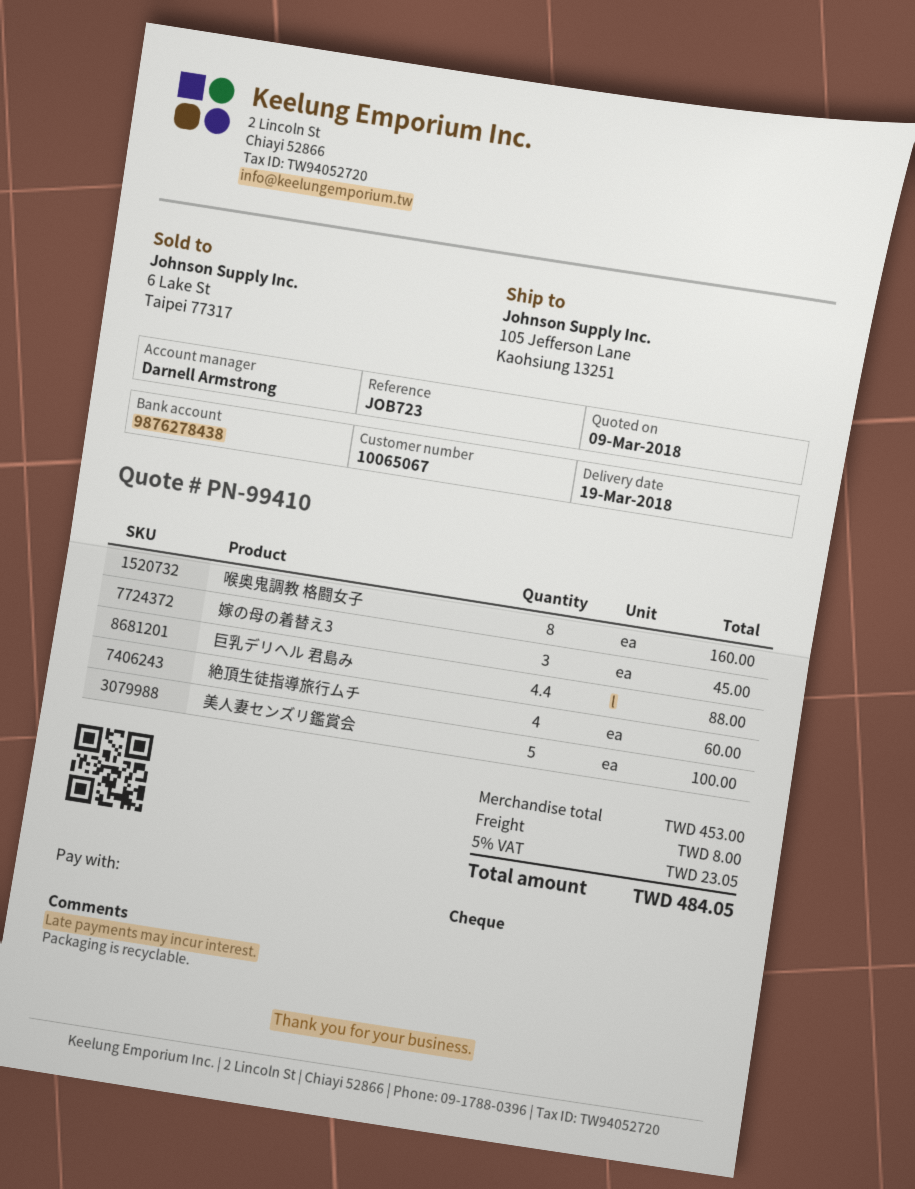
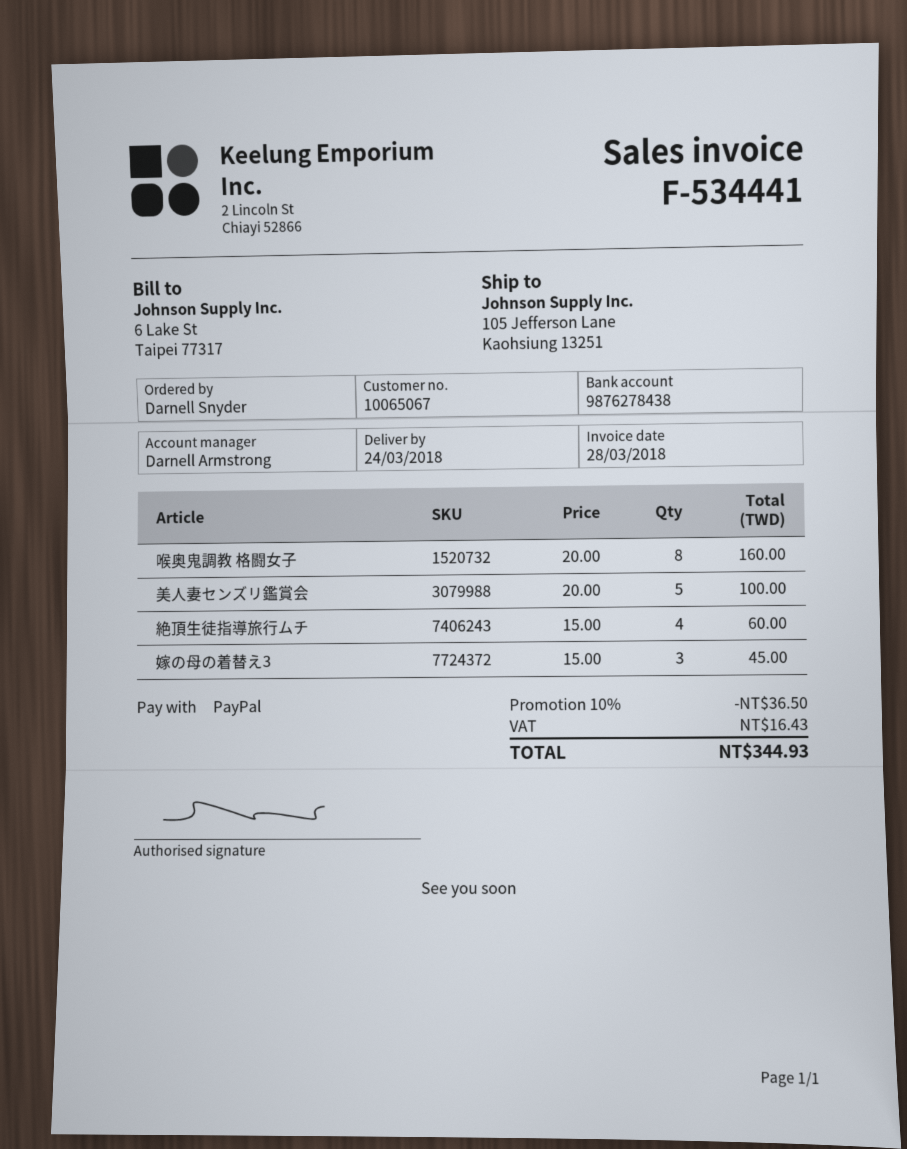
delivery date: 2018-03-19 -> 2018-03-24
payment method: cheque -> PayPal
巨乳デリヘル 君島み: 4.4 for 88.00 -> none
discount: none -> 10% = 36.50
shipping: 8.00 -> none
tax: 23.05 -> 16.43
total: 484.05 -> 344.93

